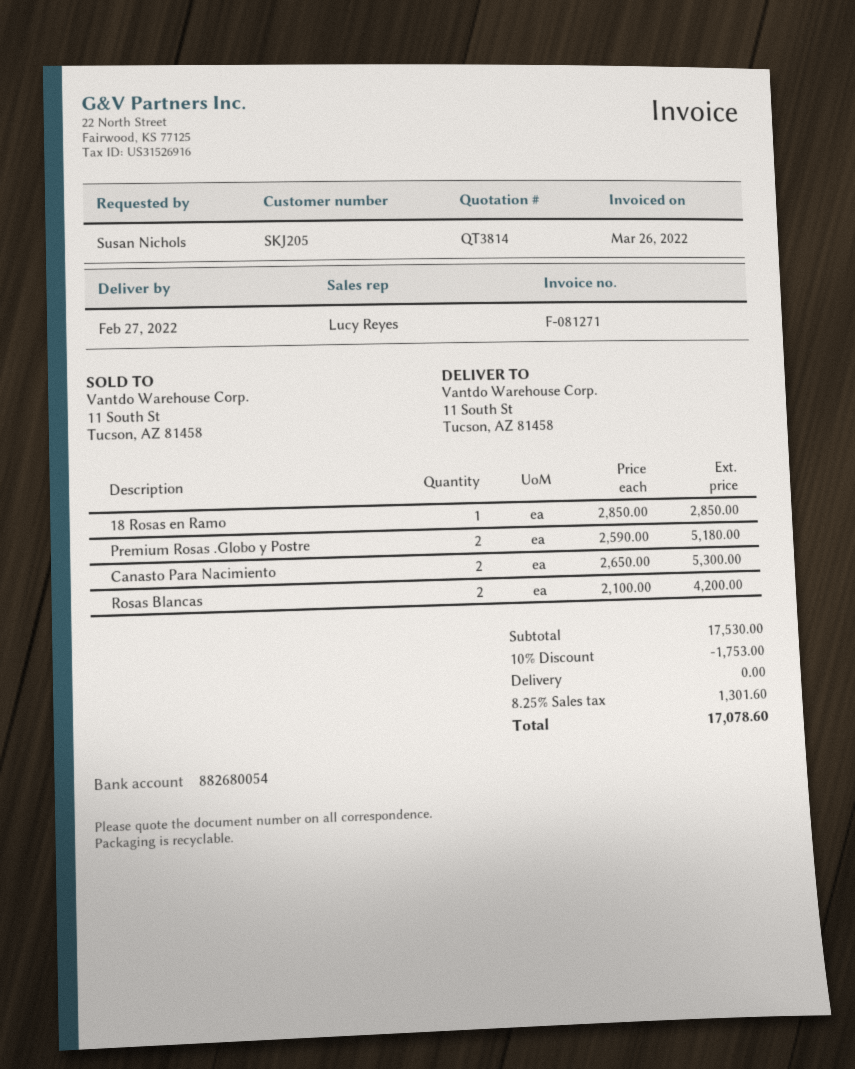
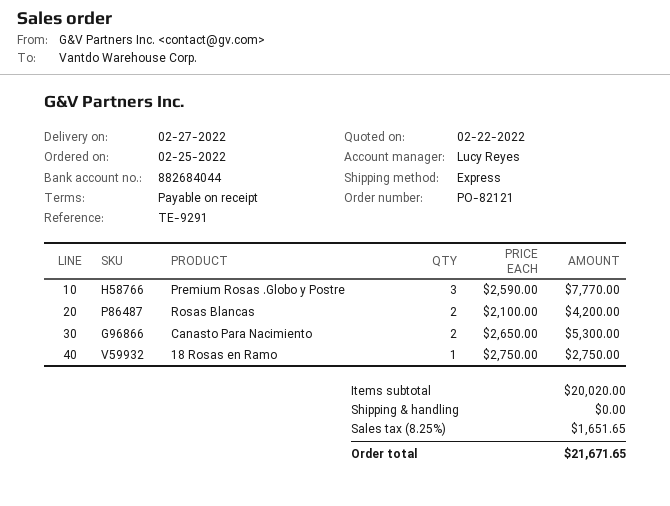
bank account: 882680054 -> 882684044
18 Rosas en Ramo: 1 x 2850.00 = 2850.00 -> 1 x 2750.00 = 2750.00
Premium Rosas .Globo y Postre: 2 x 2590.00 = 5180.00 -> 3 x 2590.00 = 7770.00
subtotal: 17530.00 -> 20020.00
discount: 10% = 1753.00 -> none
tax: 8.25% = 1301.60 -> 8.25% = 1651.65
total: 17078.60 -> 21671.65

